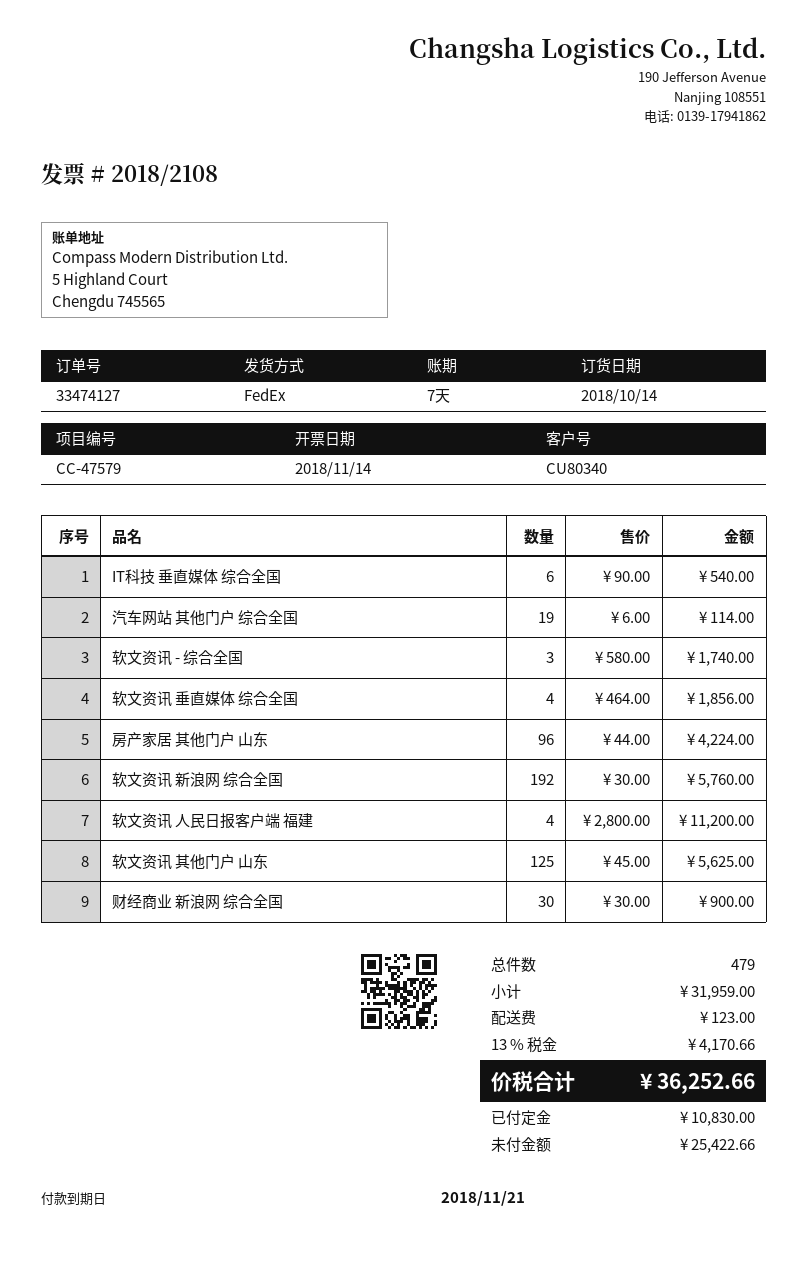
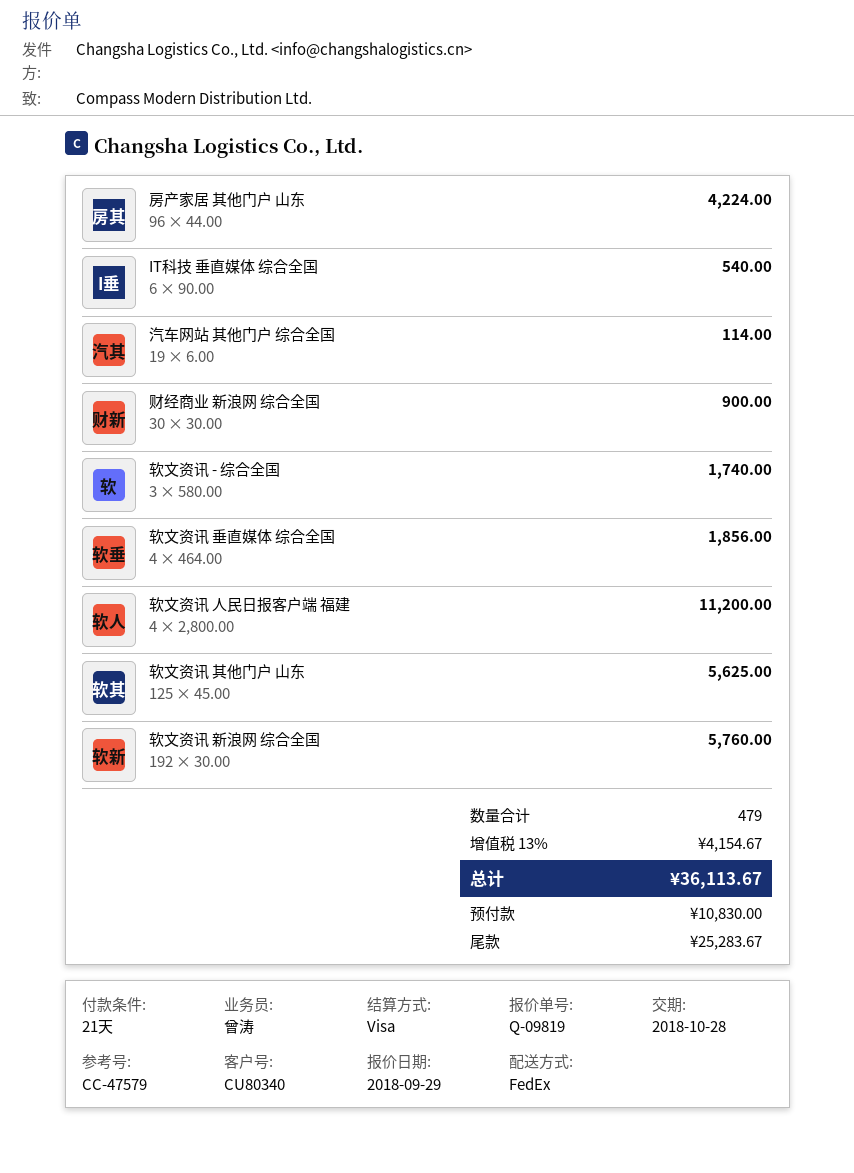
payment terms: 7 days -> 21 days
shipping: 123.00 -> none
tax: 13% = 4170.66 -> 13% = 4154.67
total: 36252.66 -> 36113.67
balance: 25422.66 -> 25283.67

